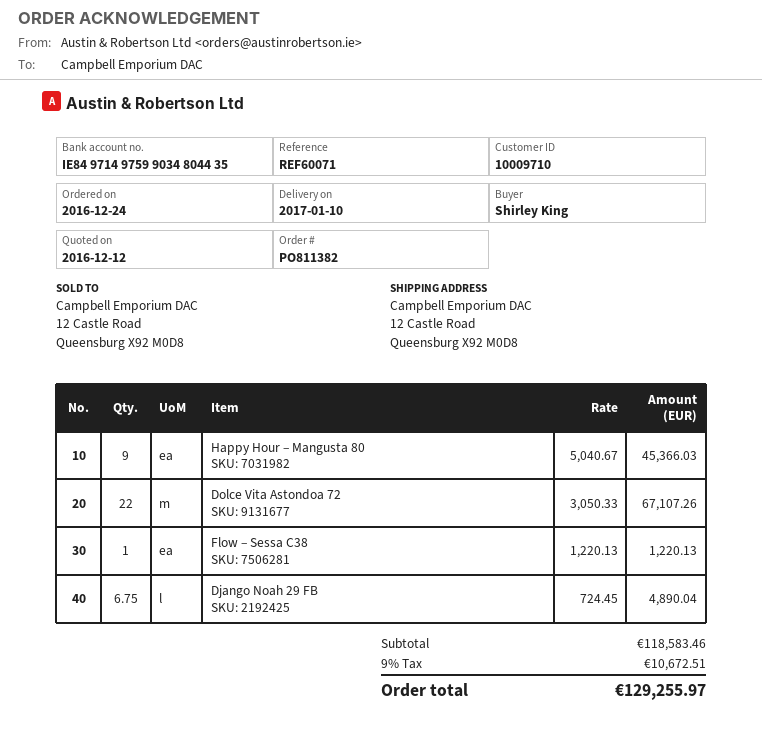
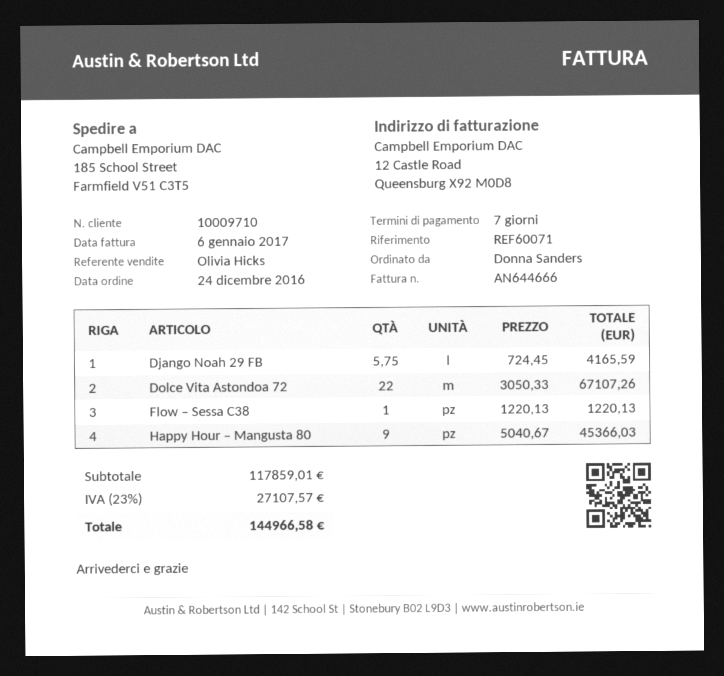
ordered by: Shirley King -> Donna Sanders
ship to: 12 Castle Road, Queensburg X92 M0D8 -> 185 School Street, Farmfield V51 C3T5
Django Noah 29 FB: 6.75 x 724.45 = 4890.04 -> 5.75 x 724.45 = 4165.59
subtotal: 118583.46 -> 117859.01
tax: 9% = 10672.51 -> 23% = 27107.57
total: 129255.97 -> 144966.58

